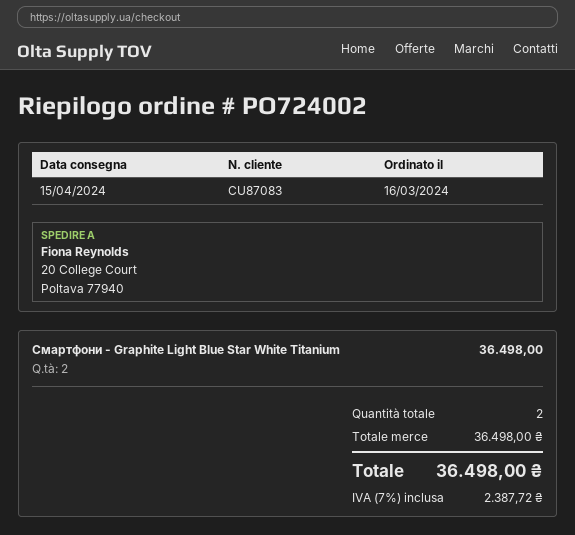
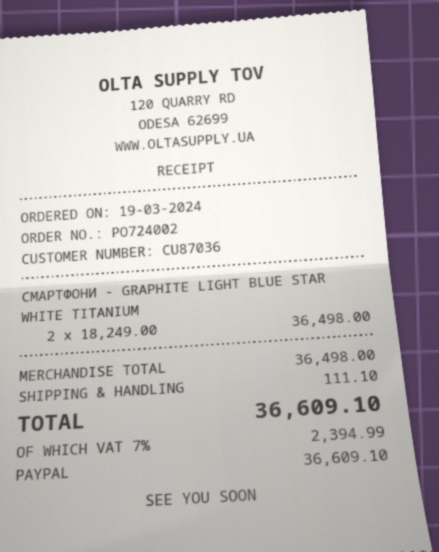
order date: 2024-03-16 -> 2024-03-19
customer number: CU87083 -> CU87036
shipping: none -> 111.10
tax: 7% = 2387.72 -> 7% = 2394.99
total: 36498.00 -> 36609.10

